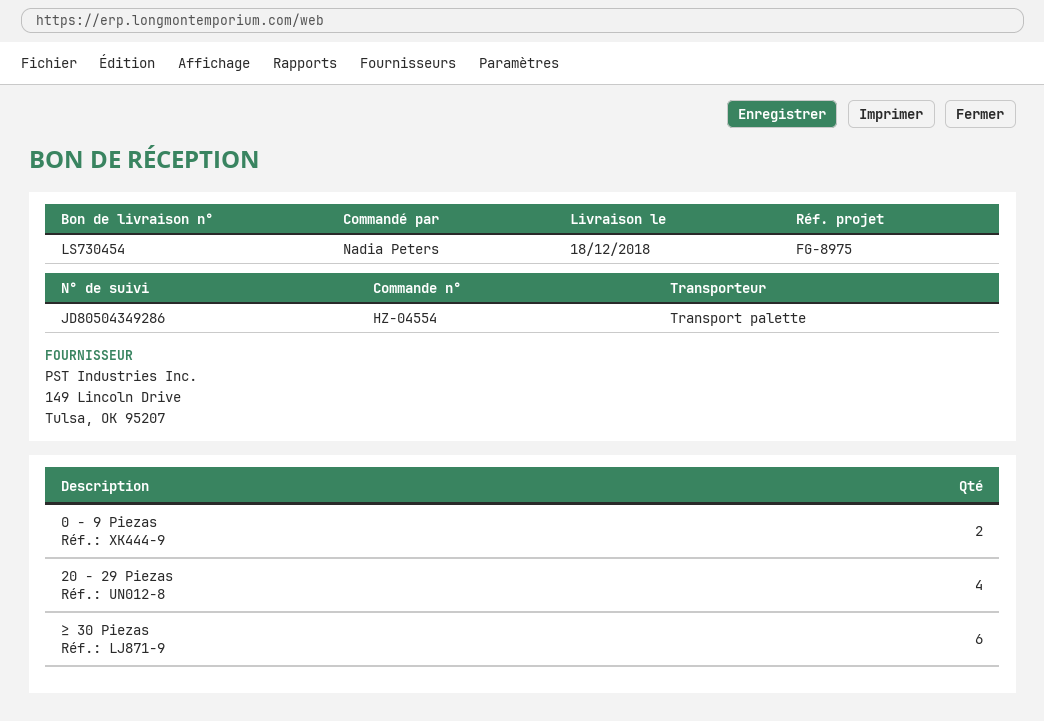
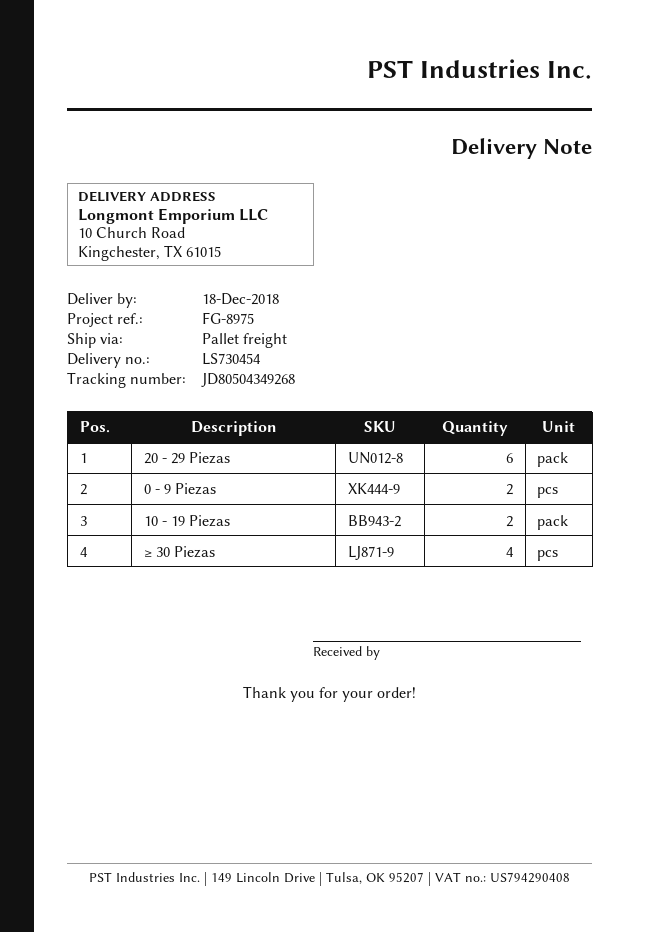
tracking number: JD80504349286 -> JD80504349268
20 - 29 Piezas: 4 -> 6
≥ 30 Piezas: 6 -> 4
10 - 19 Piezas: none -> 2

